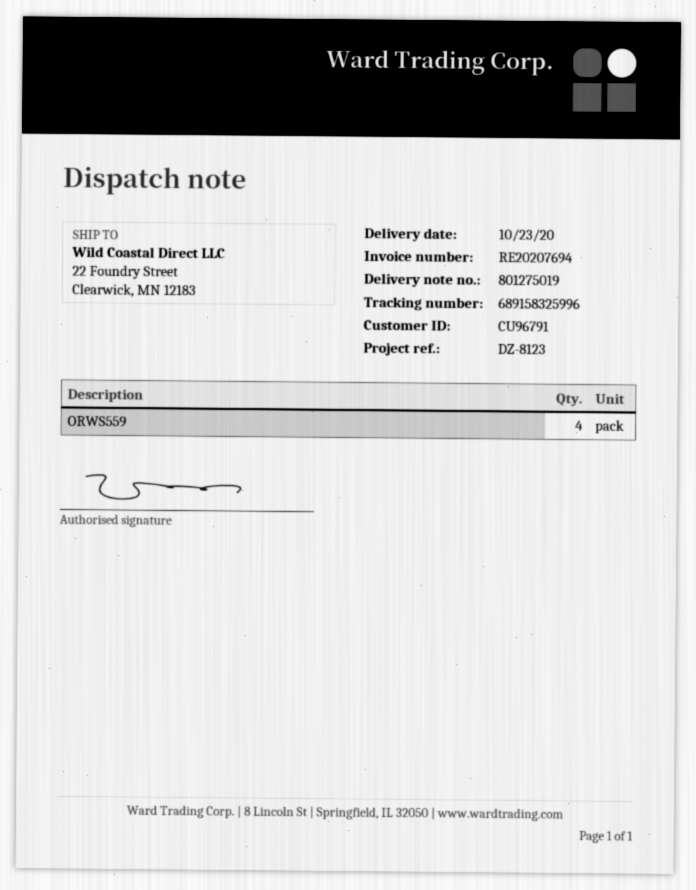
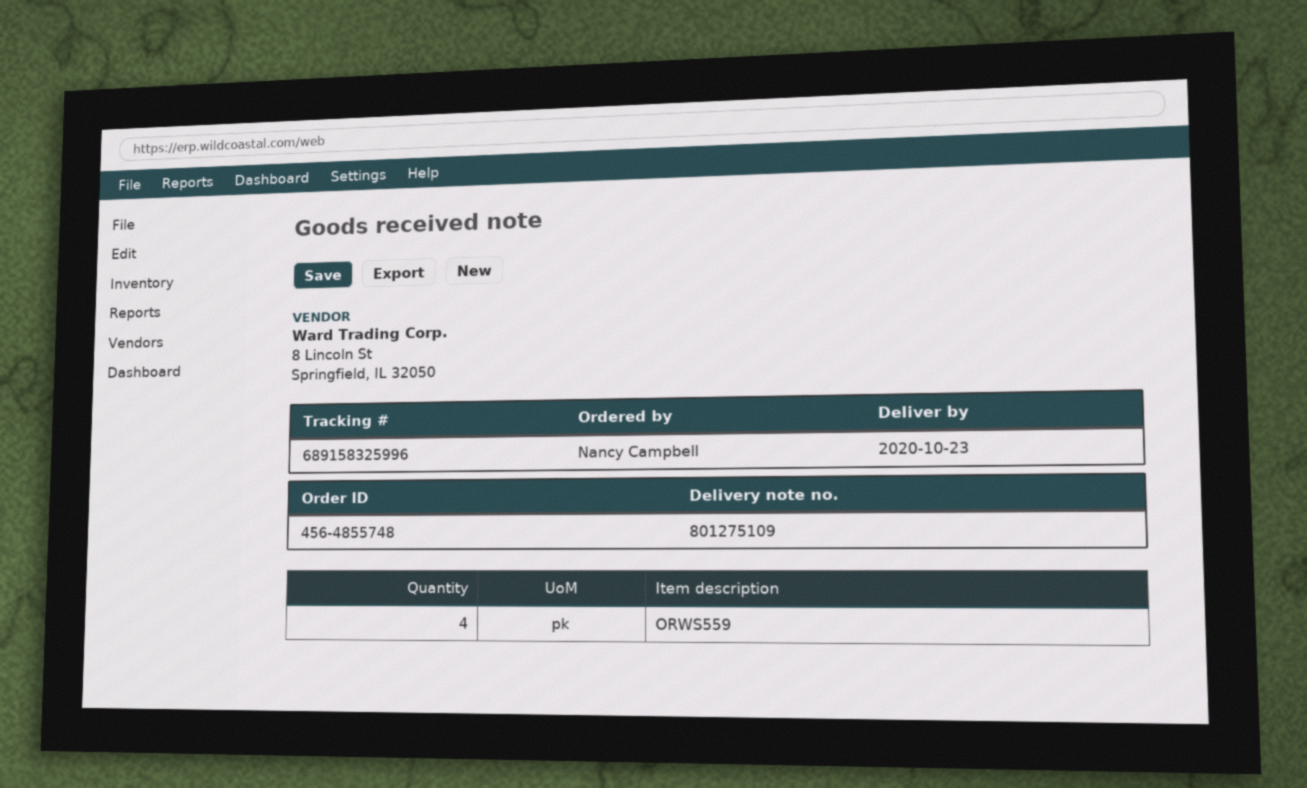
delivery note number: 801275019 -> 801275109

